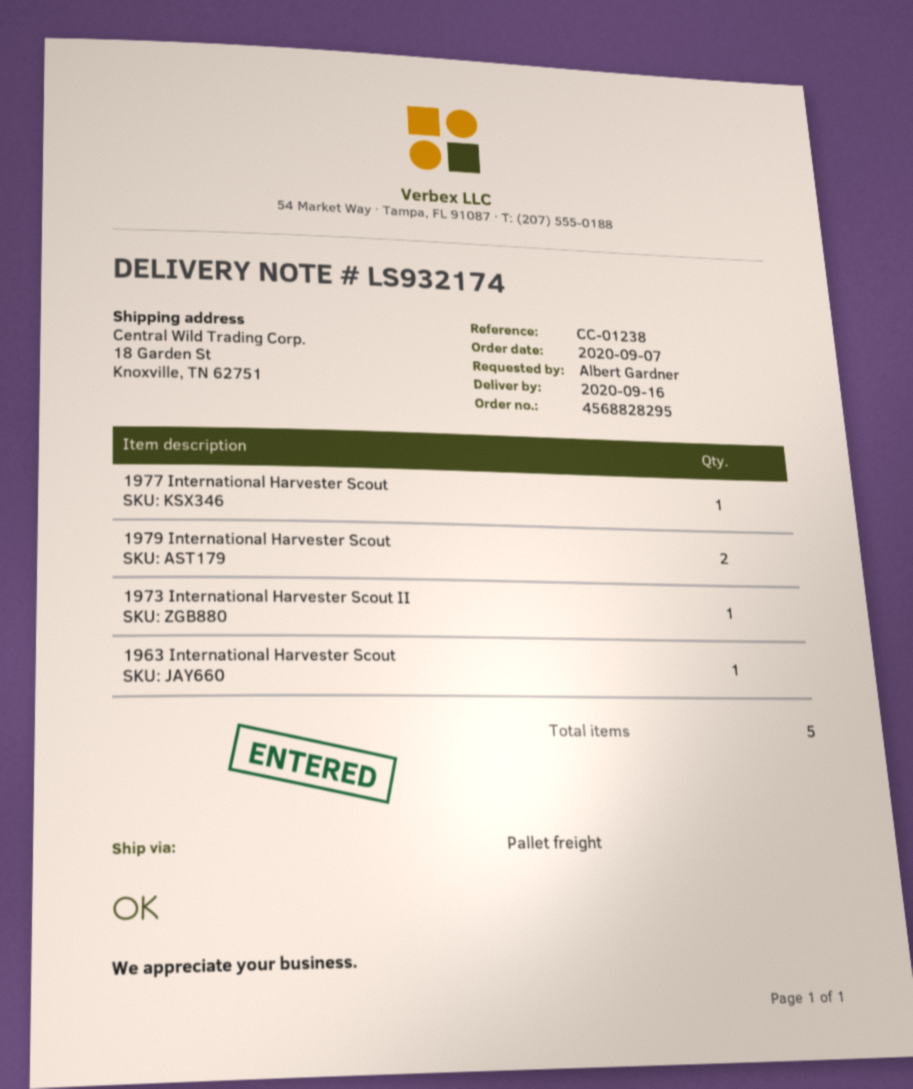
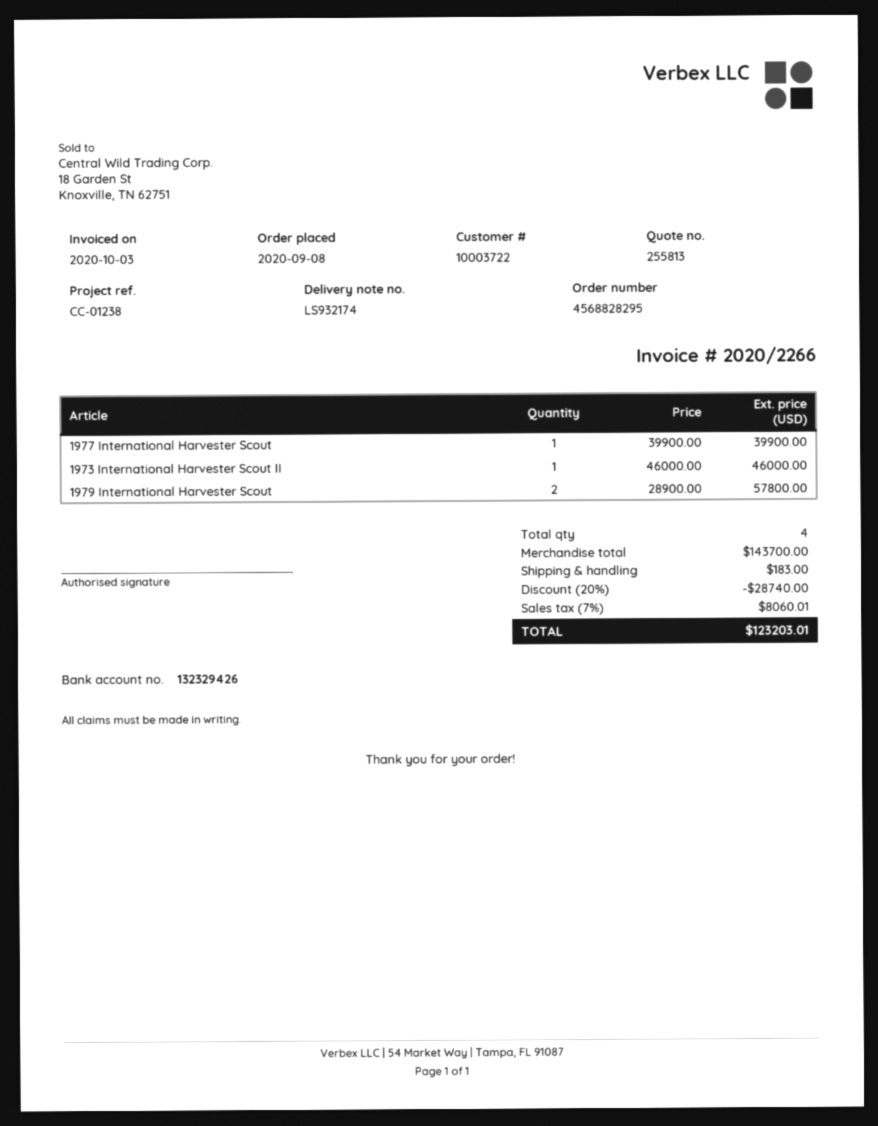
order date: 2020-09-07 -> 2020-09-08
1963 International Harvester Scout: 1 -> none
total quantity: 5 -> 4

